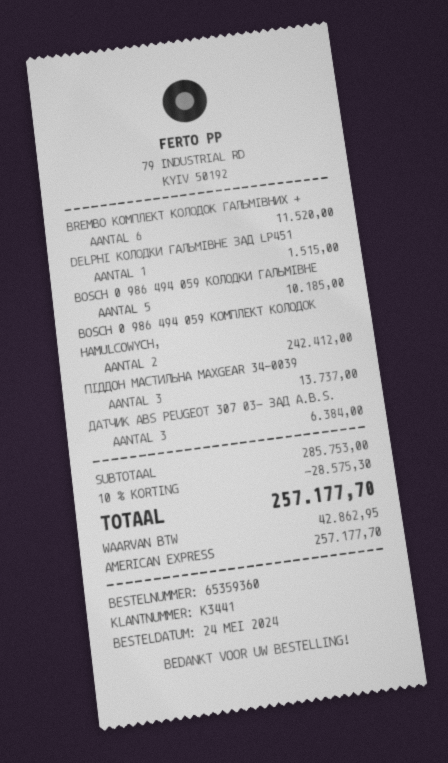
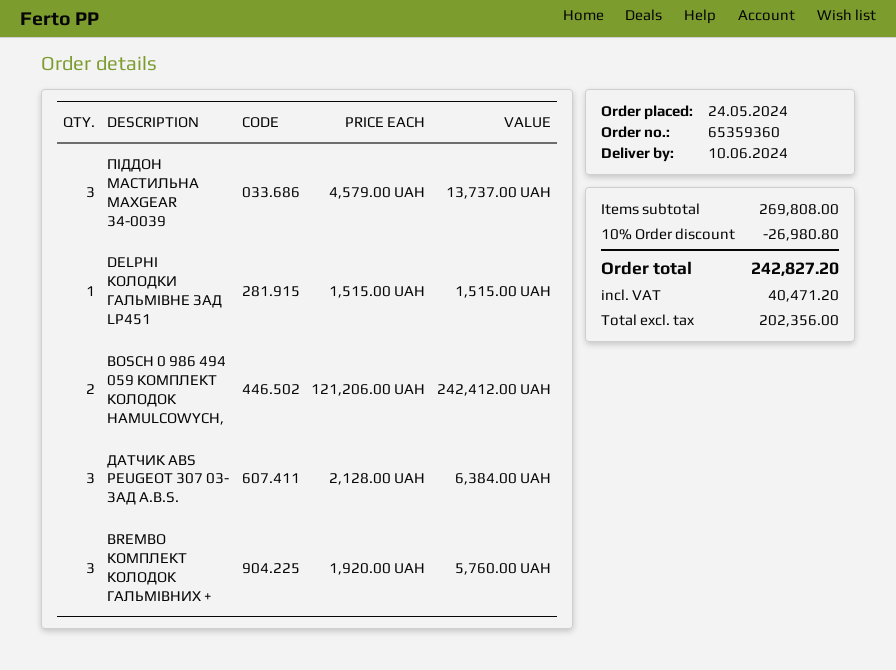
BREMBO КОМПЛЕКТ КОЛОДОК ГАЛЬМІВНИХ +: 6 for 11520.00 -> 3 for 5760.00
BOSCH 0 986 494 059 КОЛОДКИ ГАЛЬМІВНЕ: 5 for 10185.00 -> none
subtotal: 285753.00 -> 269808.00
discount: 10% = 28575.30 -> 10% = 26980.80
tax: 42862.95 -> 40471.20
total: 257177.70 -> 242827.20

